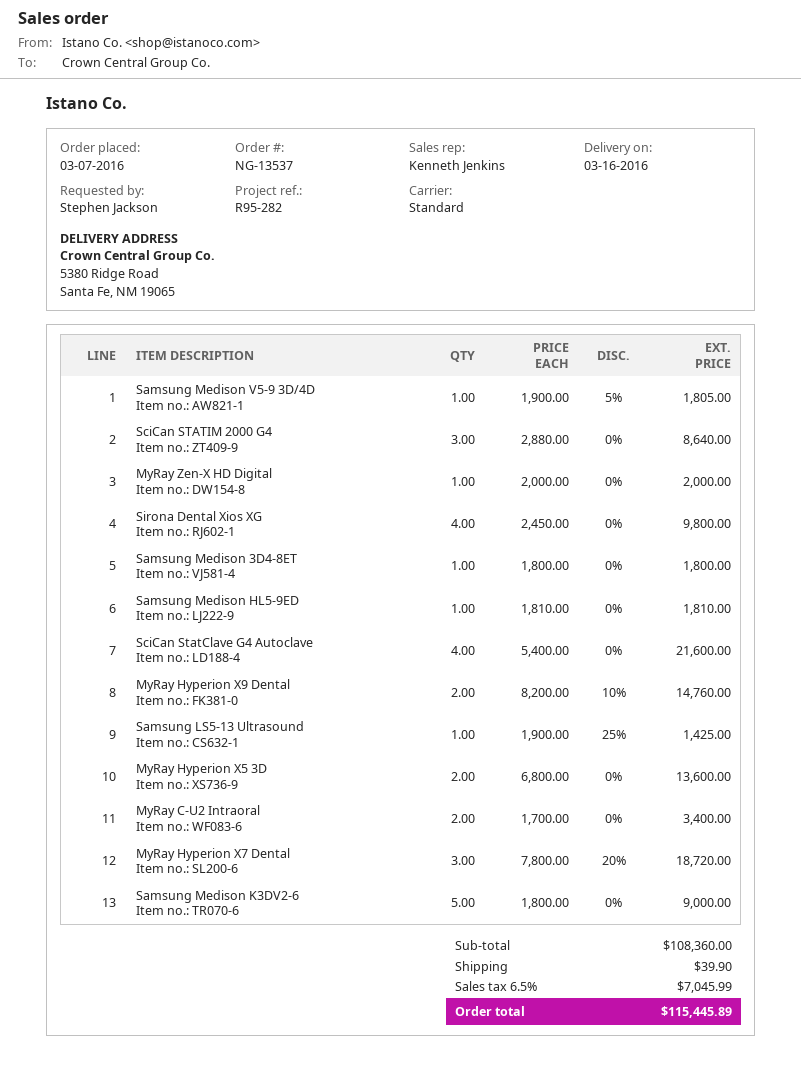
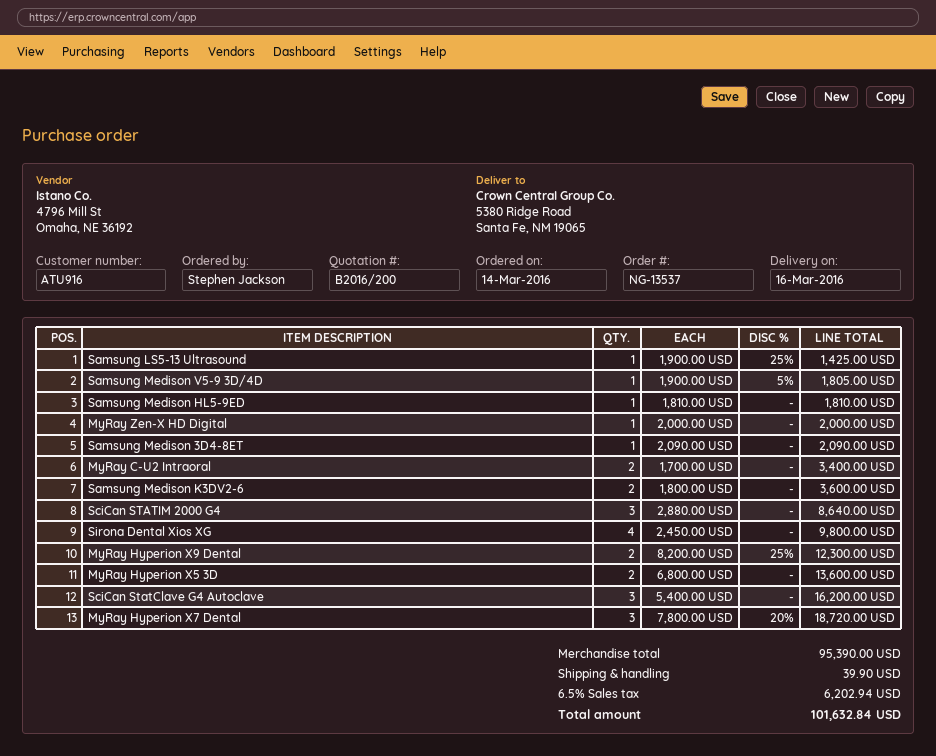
order date: 2016-03-07 -> 2016-03-14
Samsung Medison 3D4-8ET: 1 x 1800.00 = 1800.00 -> 1 x 2090.00 = 2090.00
SciCan StatClave G4 Autoclave: 4 x 5400.00 = 21600.00 -> 3 x 5400.00 = 16200.00
MyRay Hyperion X9 Dental: 2 x 8200.00 - 10% = 14760.00 -> 2 x 8200.00 - 25% = 12300.00
Samsung Medison K3DV2-6: 5 x 1800.00 = 9000.00 -> 2 x 1800.00 = 3600.00
subtotal: 108360.00 -> 95390.00
tax: 6.5% = 7045.99 -> 6.5% = 6202.94
total: 115445.89 -> 101632.84

